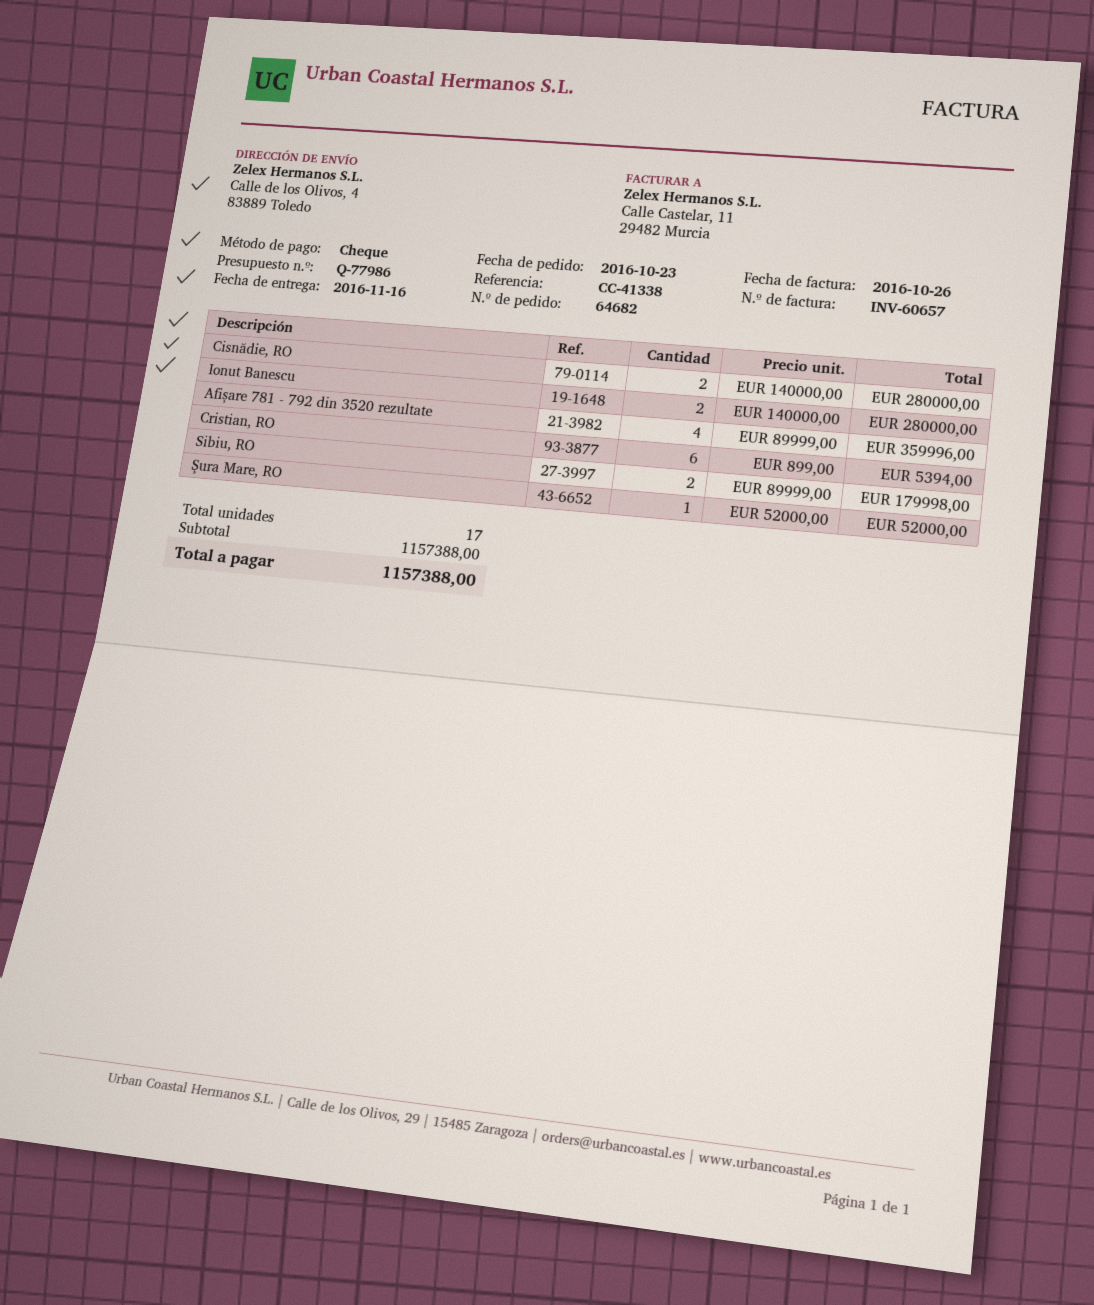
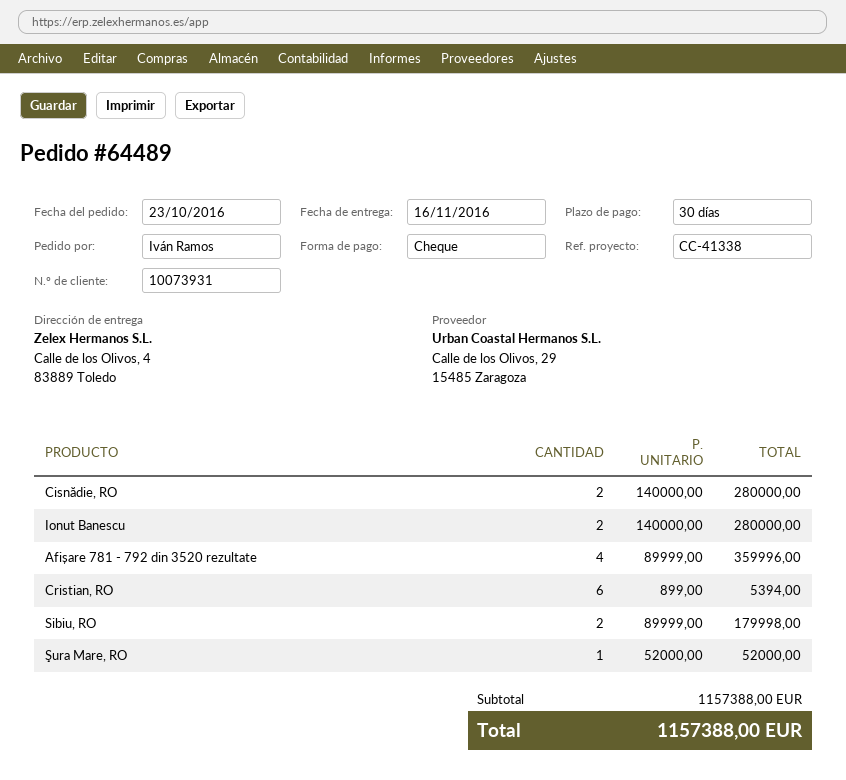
order number: 64682 -> 64489

